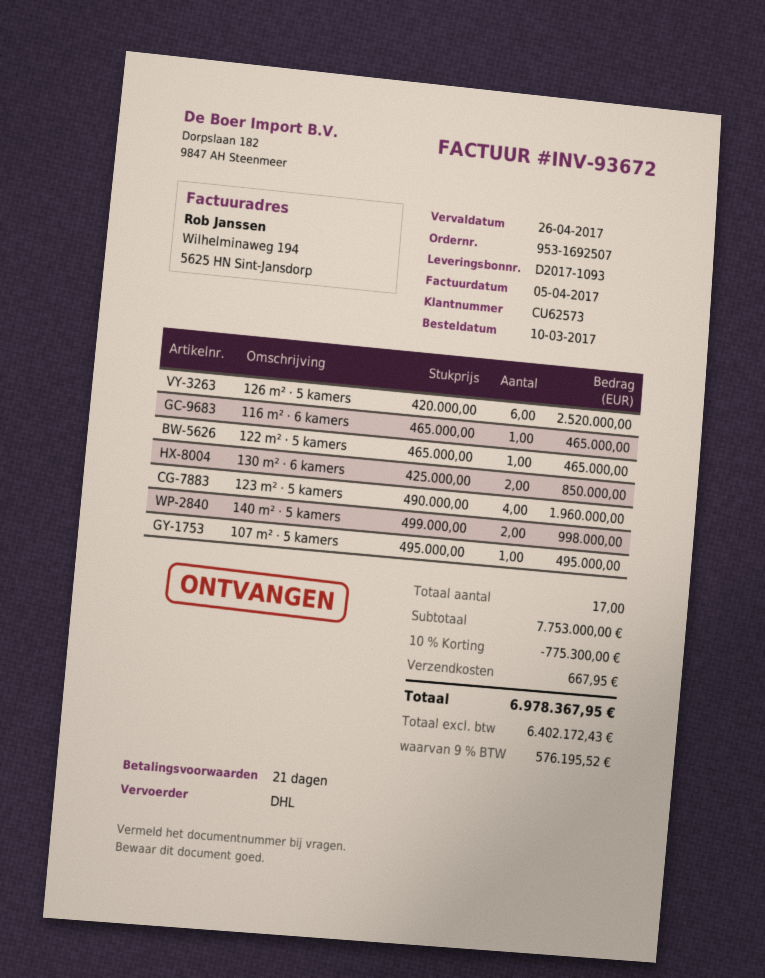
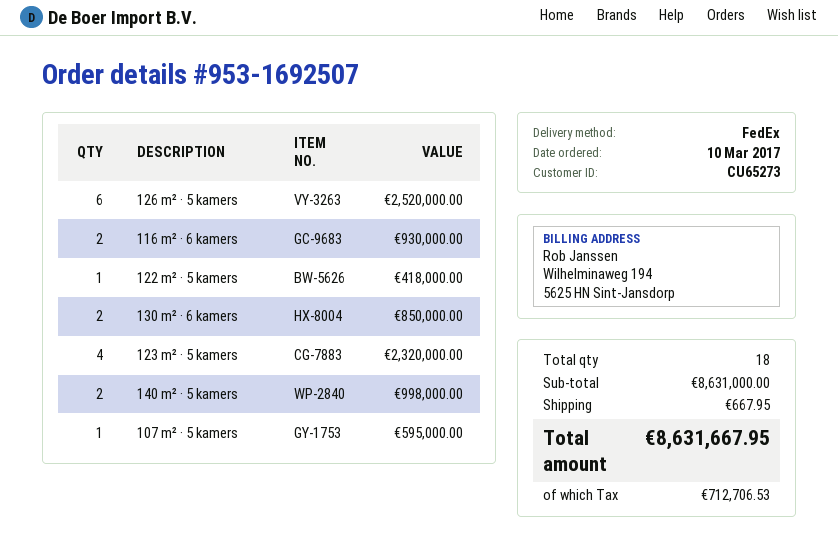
customer number: CU62573 -> CU65273
shipping method: DHL -> FedEx
116 m² · 6 kamers: 1 for 465000.00 -> 2 for 930000.00
122 m² · 5 kamers: 1 for 465000.00 -> 1 for 418000.00
123 m² · 5 kamers: 4 for 1960000.00 -> 4 for 2320000.00
107 m² · 5 kamers: 1 for 495000.00 -> 1 for 595000.00
total quantity: 17 -> 18
subtotal: 7753000.00 -> 8631000.00
discount: 10% = 775300.00 -> none
tax: 576195.52 -> 712706.53
total: 6978367.95 -> 8631667.95

